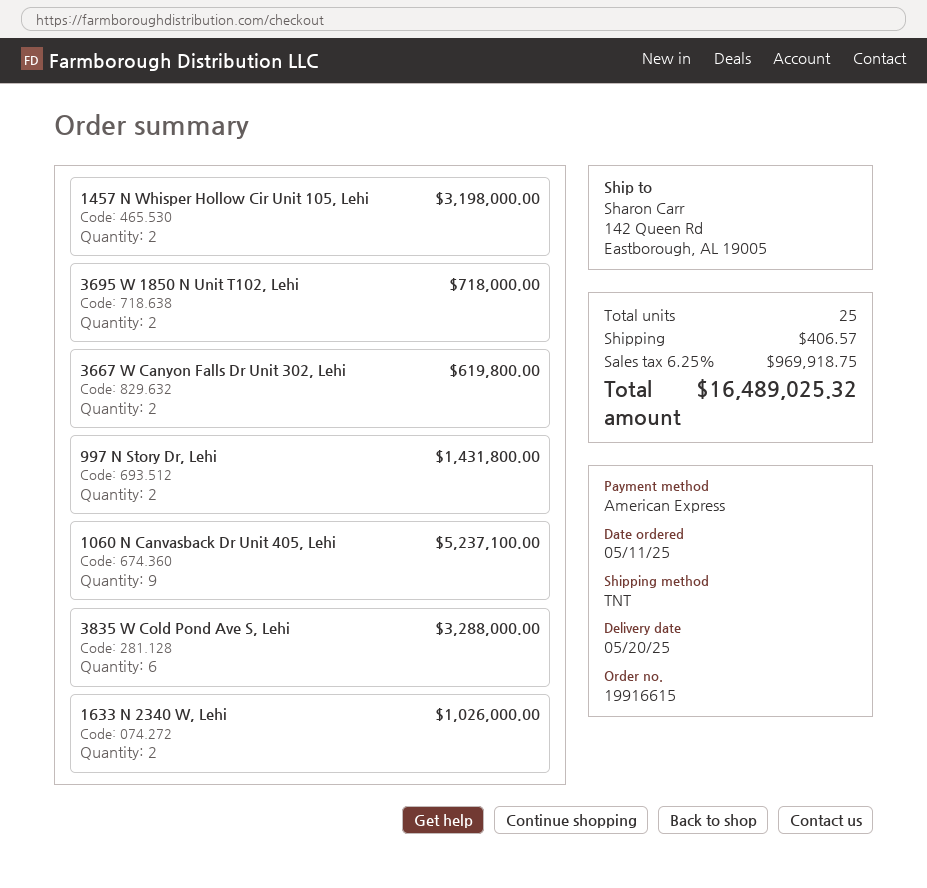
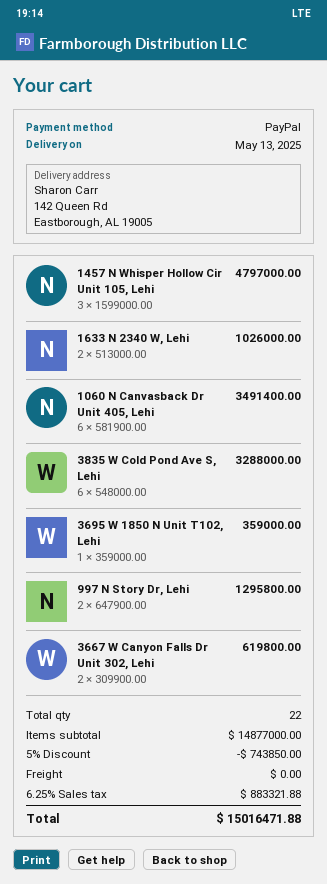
delivery date: 2025-05-20 -> 2025-05-13
payment method: American Express -> PayPal
1457 N Whisper Hollow Cir Unit 105, Lehi: 2 for 3198000.00 -> 3 for 4797000.00
3695 W 1850 N Unit T102, Lehi: 2 for 718000.00 -> 1 for 359000.00
997 N Story Dr, Lehi: 2 for 1431800.00 -> 2 for 1295800.00
1060 N Canvasback Dr Unit 405, Lehi: 9 for 5237100.00 -> 6 for 3491400.00
total quantity: 25 -> 22
discount: none -> 5% = 743850.00
shipping: 406.57 -> 0.00
tax: 6.25% = 969918.75 -> 6.25% = 883321.88
total: 16489025.32 -> 15016471.88

